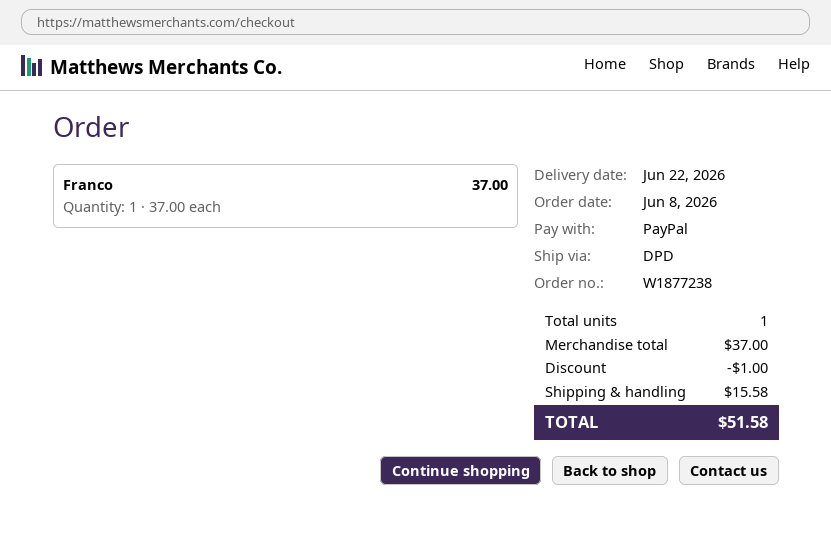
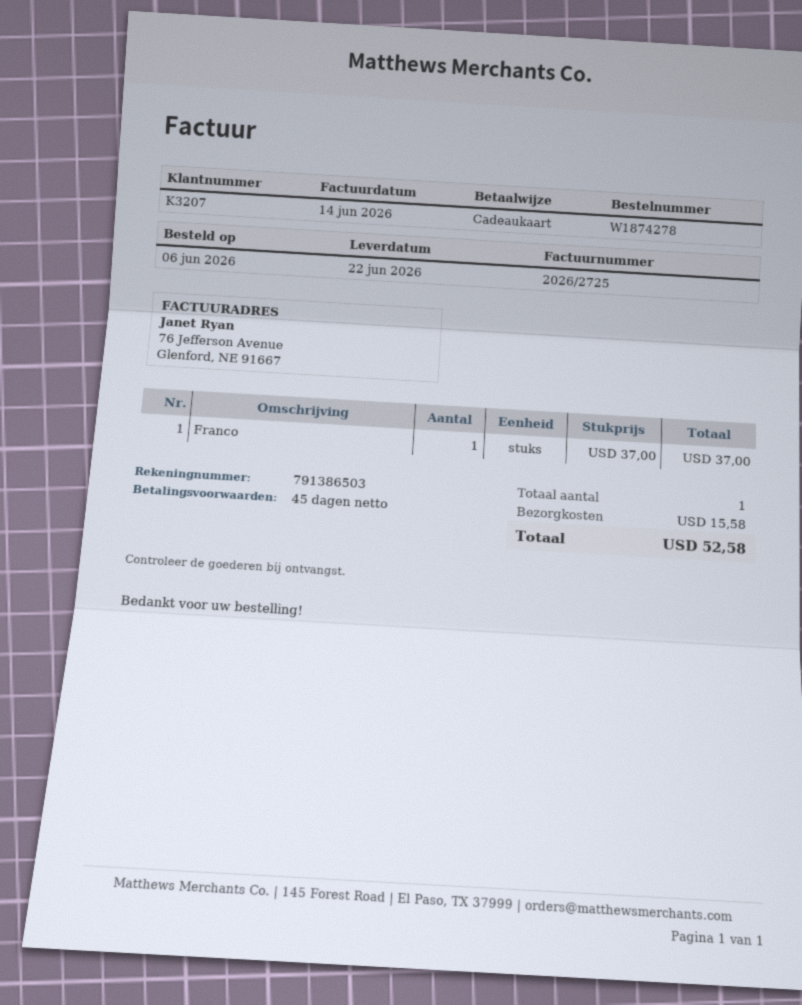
order number: W1877238 -> W1874278
order date: 2026-06-08 -> 2026-06-06
payment method: PayPal -> gift card
discount: 1.00 -> none
total: 51.58 -> 52.58

